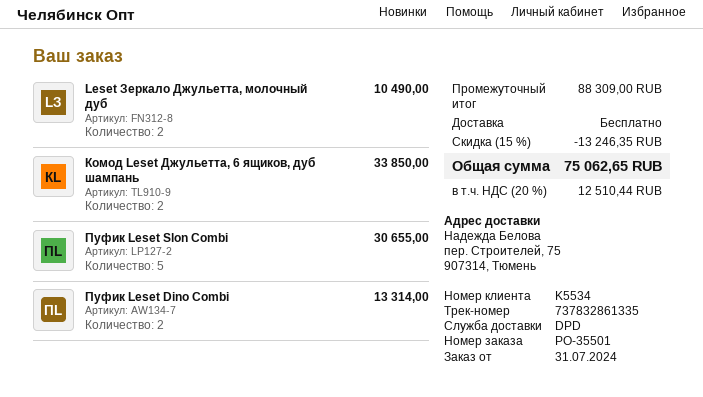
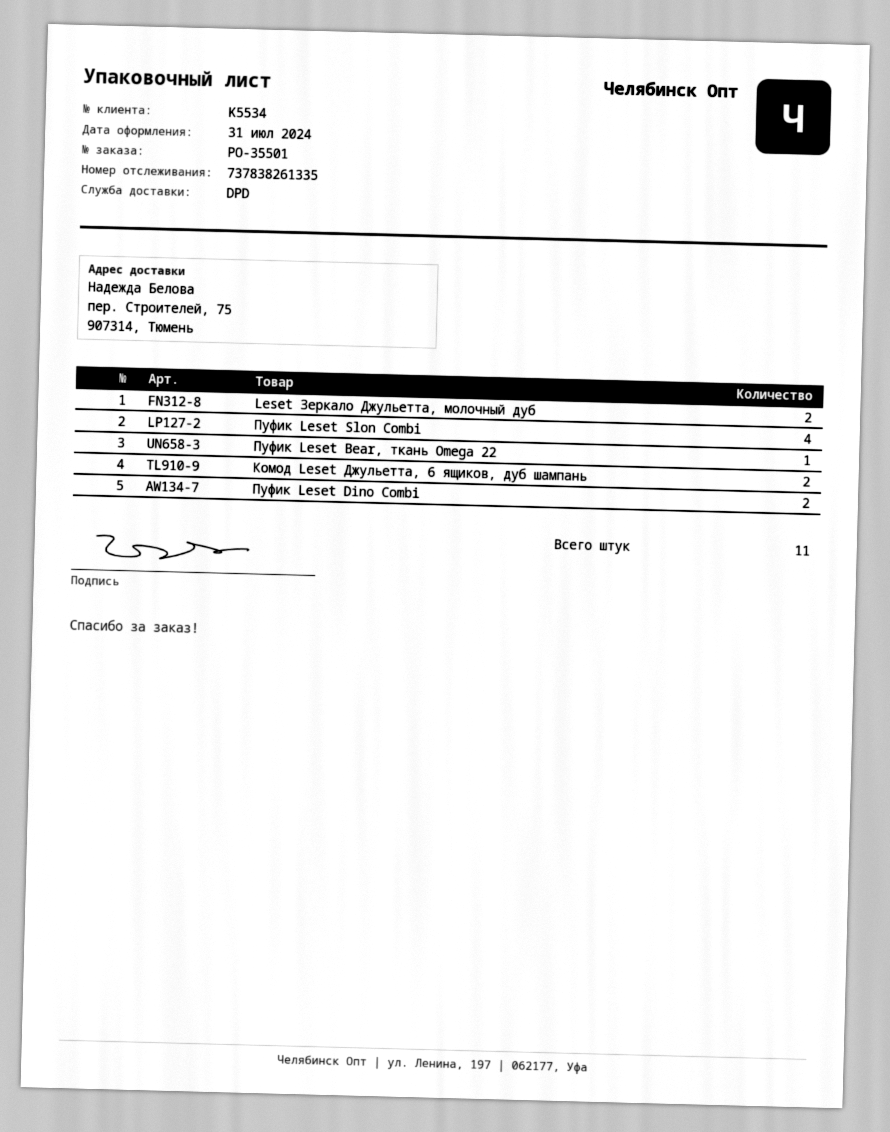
tracking number: 737832861335 -> 737838261335
Пуфик Leset Slon Combi: 5 -> 4
Пуфик Leset Bear, ткань Omega 22: none -> 1

